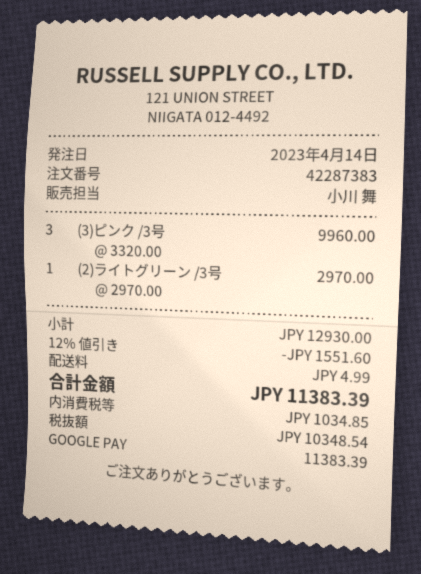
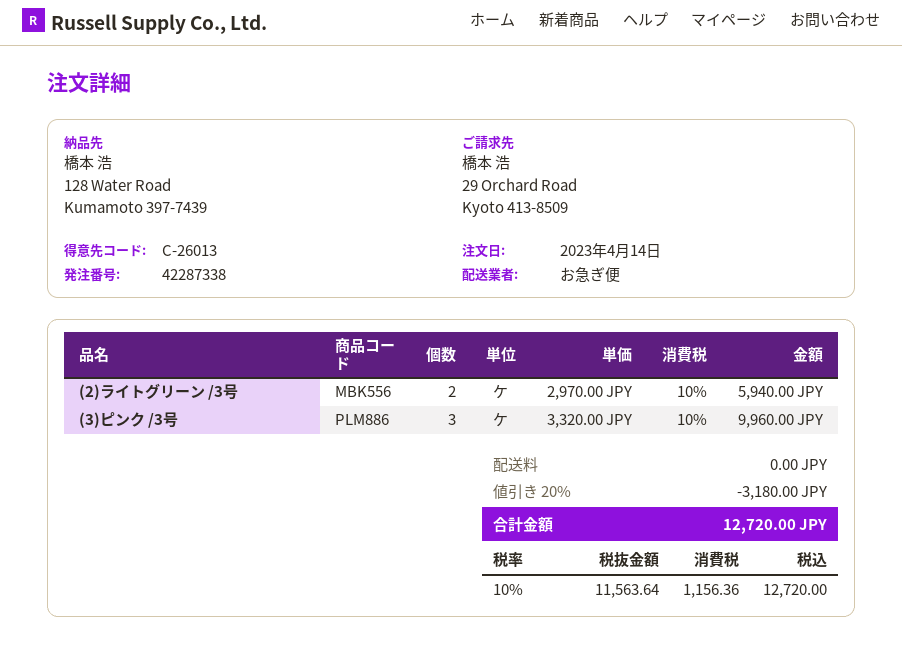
order number: 42287383 -> 42287338
(2)ライトグリーン /3号: 1 x 2970.00 = 2970.00 -> 2 x 2970.00 = 5940.00
discount: 12% = 1551.60 -> 20% = 3180.00
shipping: 4.99 -> 0.00
net: 10348.54 -> 11563.64
tax: 1034.85 -> 1156.36
total: 11383.39 -> 12720.00

